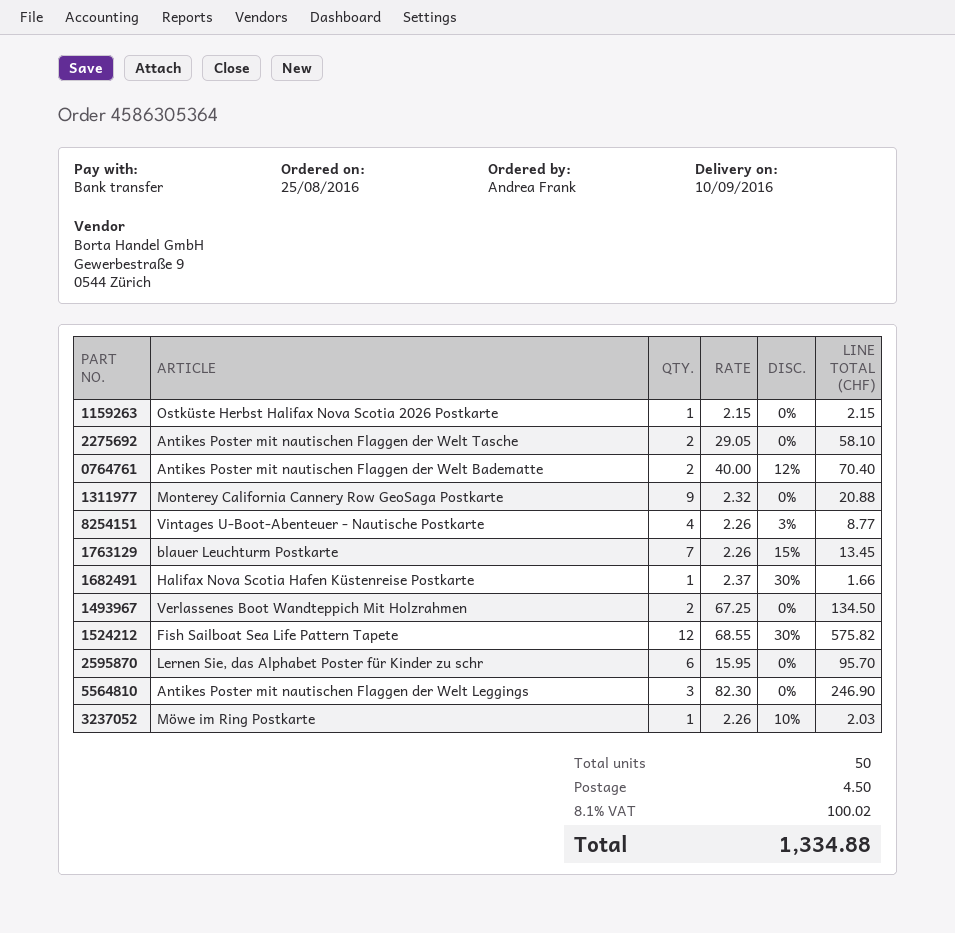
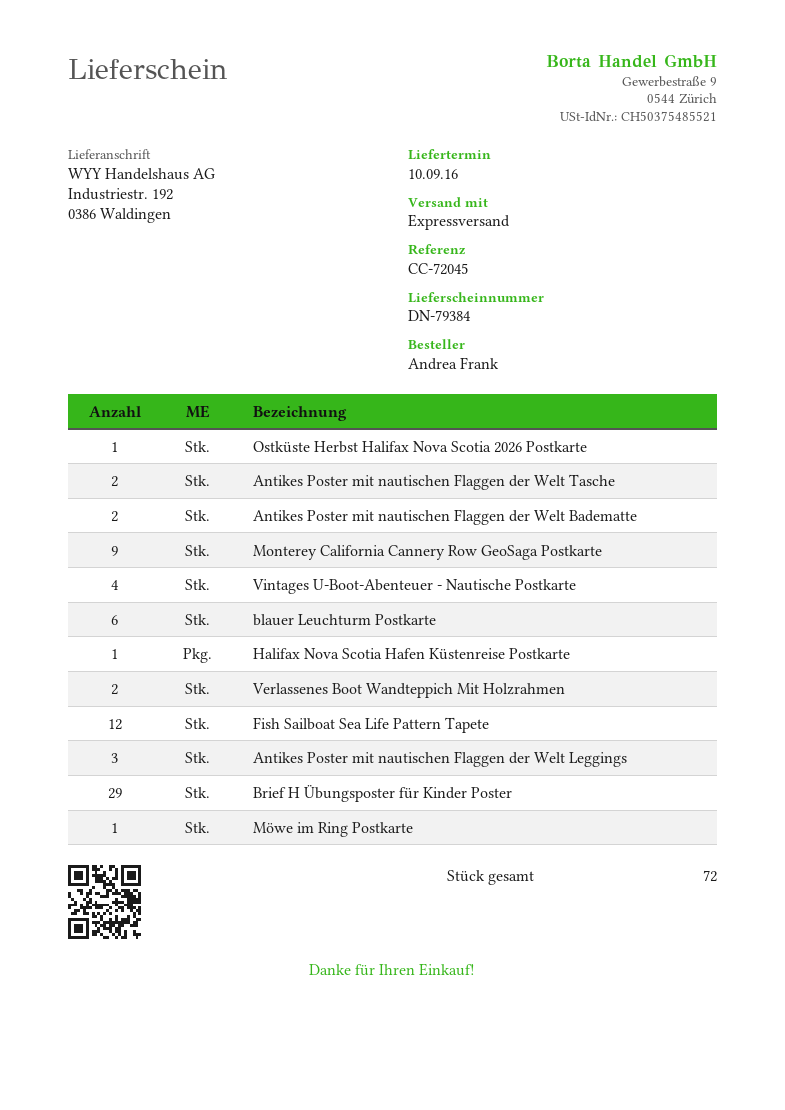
blauer Leuchturm Postkarte: 7 -> 6
Lernen Sie, das Alphabet Poster für Kinder zu schr: 6 -> none
Brief H Übungsposter für Kinder Poster: none -> 29
total quantity: 50 -> 72

